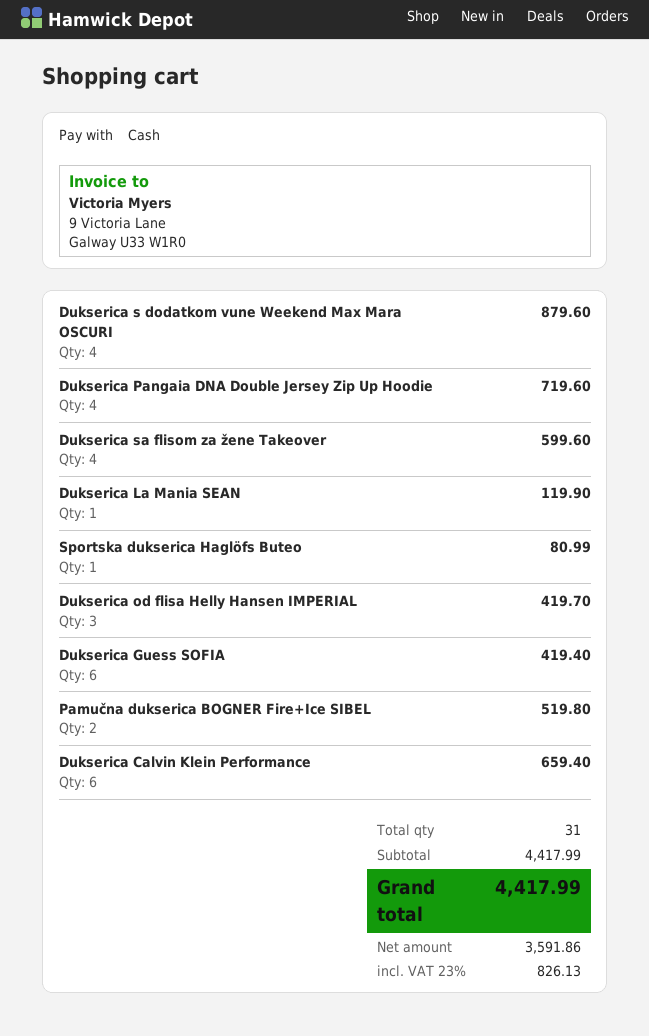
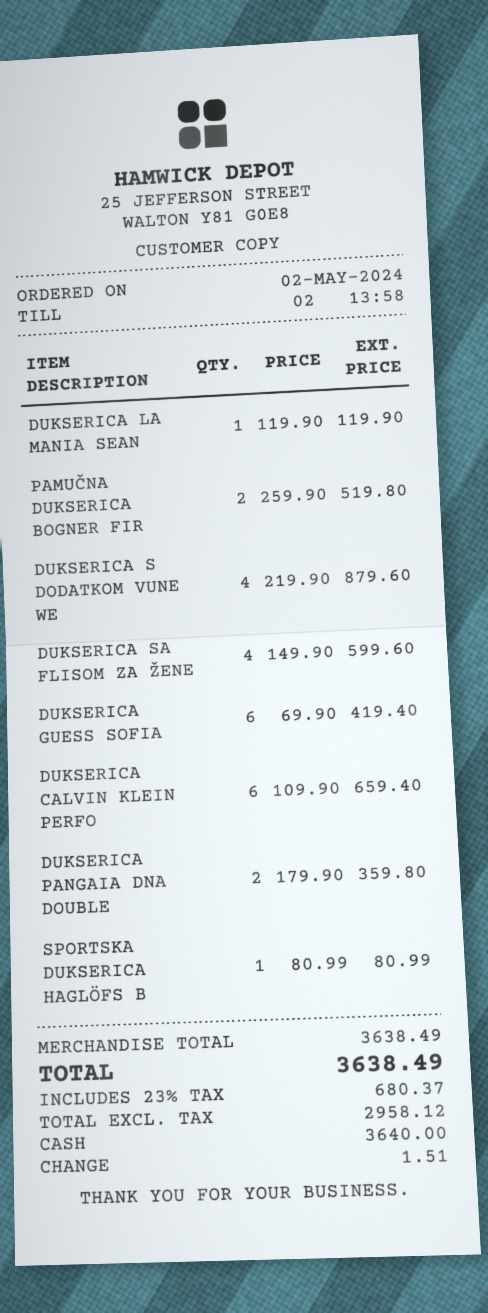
Dukserica Pangaia DNA Double Jersey Zip Up Hoodie: 4 for 719.60 -> 2 for 359.80
Dukserica od flisa Helly Hansen IMPERIAL: 3 for 419.70 -> none
subtotal: 4417.99 -> 3638.49
net: 3591.86 -> 2958.12
tax: 23% = 826.13 -> 23% = 680.37
total: 4417.99 -> 3638.49

